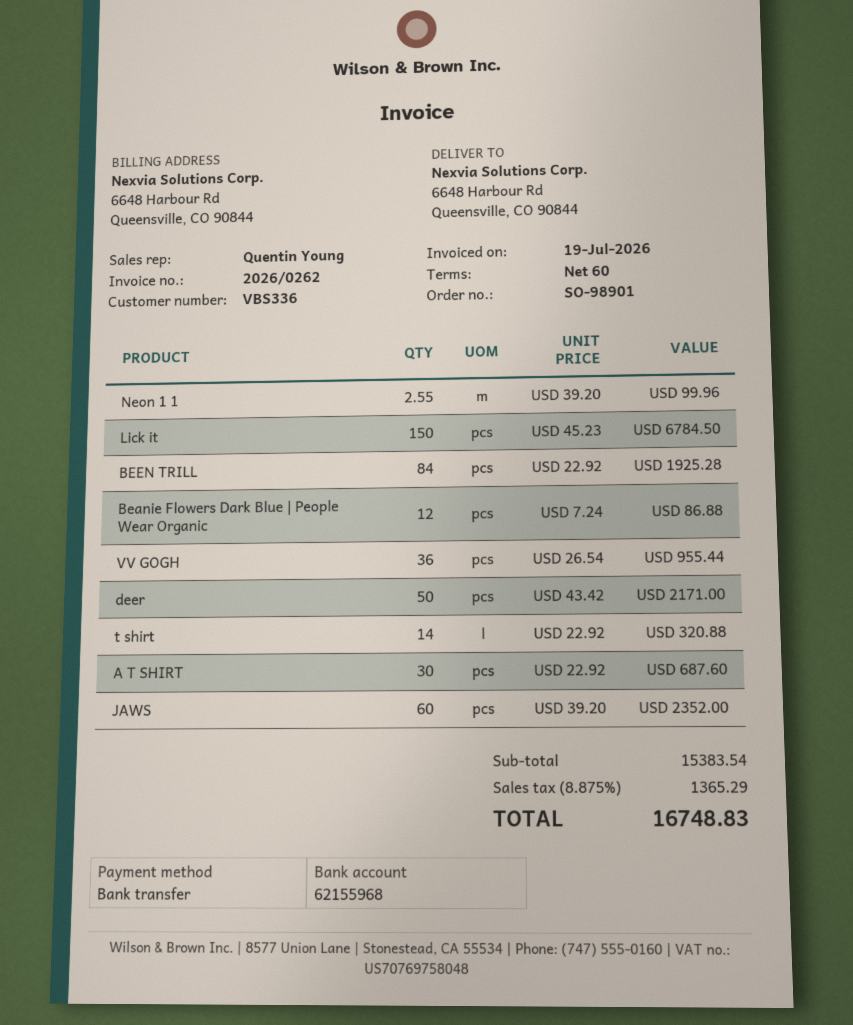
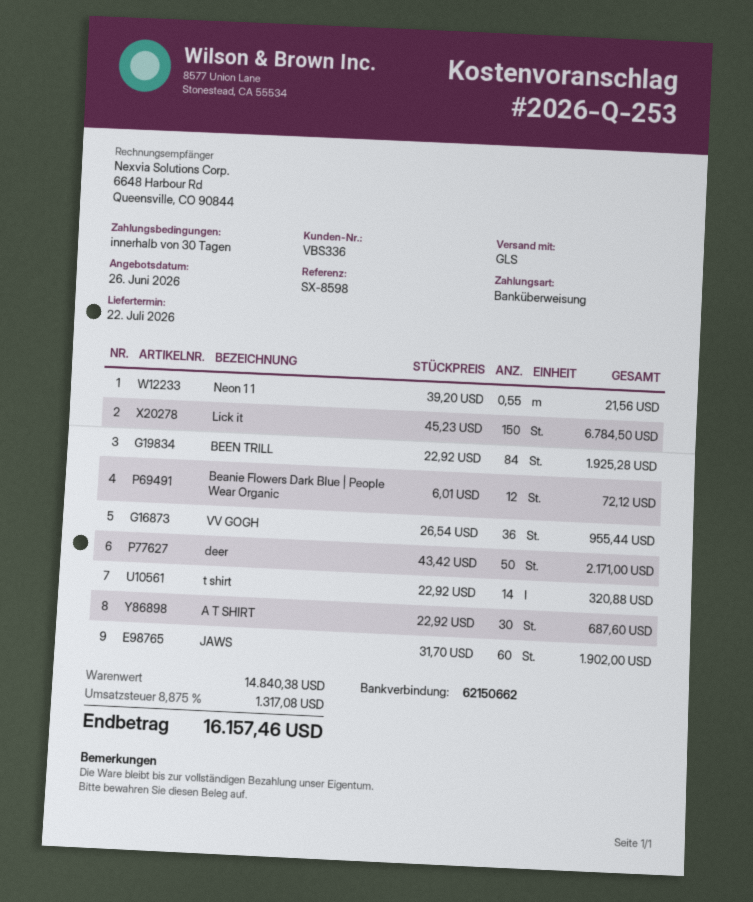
payment terms: 60 days -> 30 days
bank account: 62155968 -> 62150662
Neon 1 1: 2.55 x 39.20 = 99.96 -> 0.55 x 39.20 = 21.56
Beanie Flowers Dark Blue | People Wear Organic: 12 x 7.24 = 86.88 -> 12 x 6.01 = 72.12
JAWS: 60 x 39.20 = 2352.00 -> 60 x 31.70 = 1902.00
subtotal: 15383.54 -> 14840.38
tax: 8.875% = 1365.29 -> 8.875% = 1317.08
total: 16748.83 -> 16157.46

